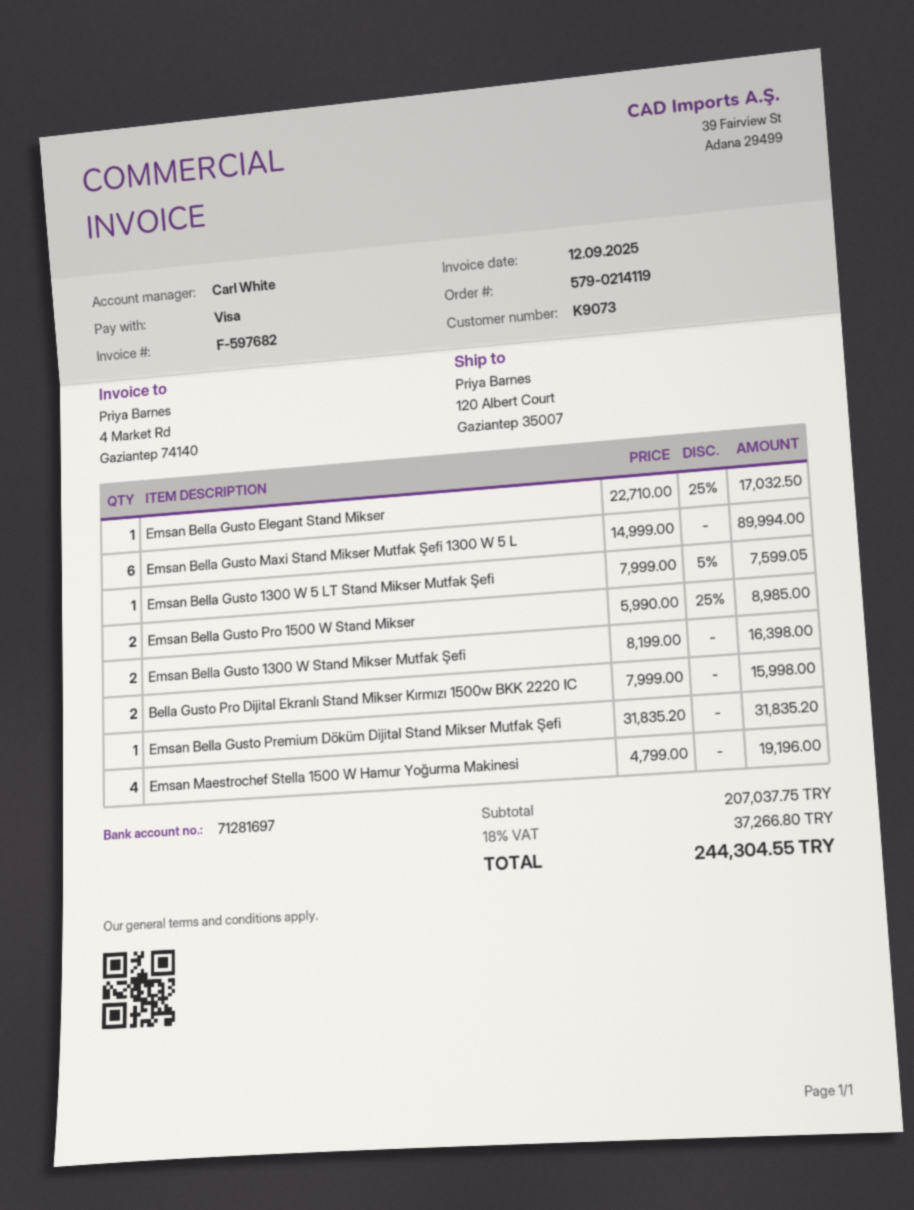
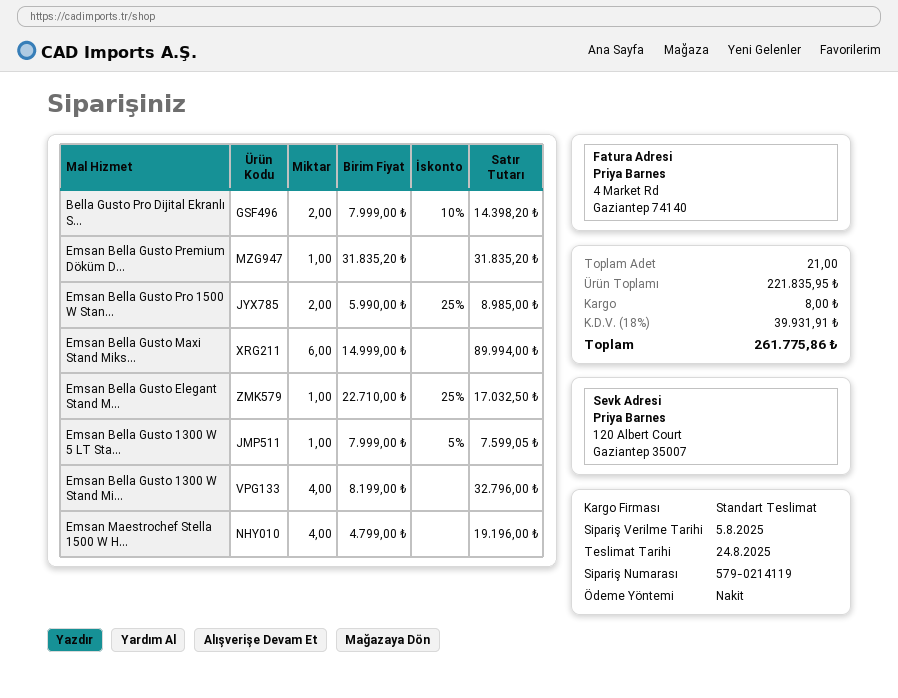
payment method: Visa -> cash
Emsan Bella Gusto 1300 W Stand Mikser Mutfak Şefi: 2 x 8199.00 = 16398.00 -> 4 x 8199.00 = 32796.00
Bella Gusto Pro Dijital Ekranlı Stand Mikser Kırmızı 1500w BKK 2220 IC: 2 x 7999.00 = 15998.00 -> 2 x 7999.00 - 10% = 14398.20
subtotal: 207037.75 -> 221835.95
shipping: none -> 8.00
tax: 18% = 37266.80 -> 18% = 39931.91
total: 244304.55 -> 261775.86

